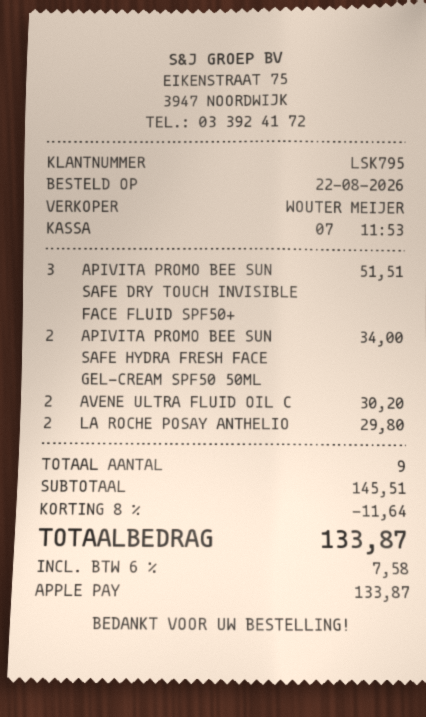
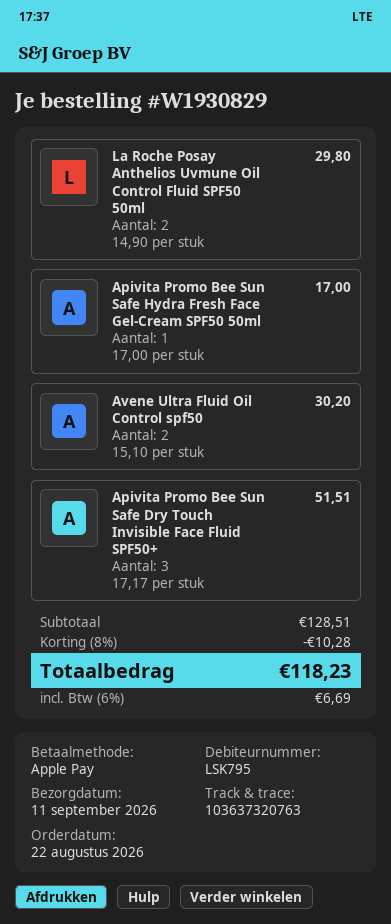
APIVITA PROMO BEE SUN SAFE HYDRA FRESH FACE GEL-CREAM SPF50 50ML: 2 for 34.00 -> 1 for 17.00
subtotal: 145.51 -> 128.51
discount: 8% = 11.64 -> 8% = 10.28
tax: 6% = 7.58 -> 6% = 6.69
total: 133.87 -> 118.23

